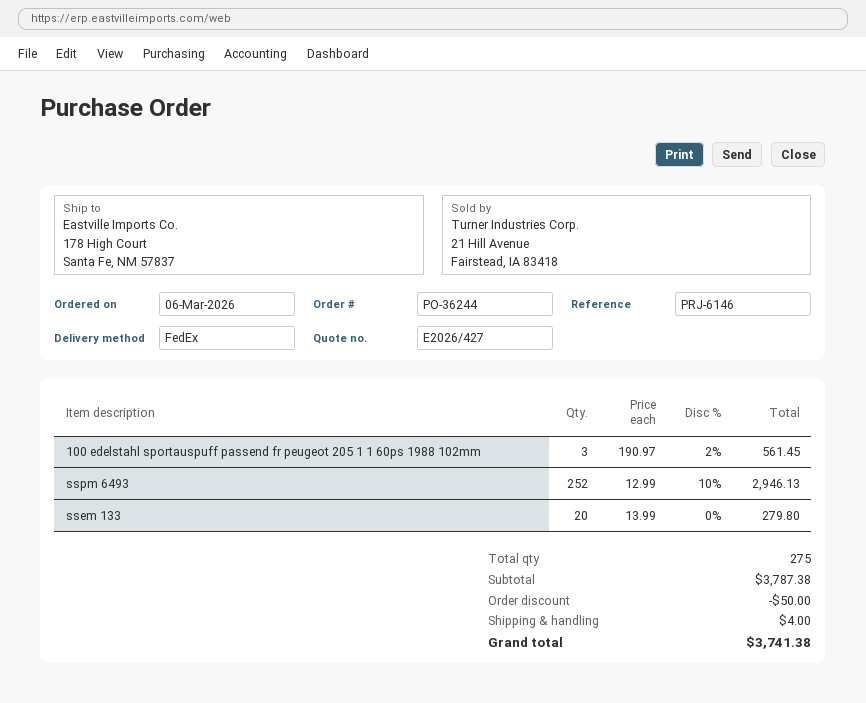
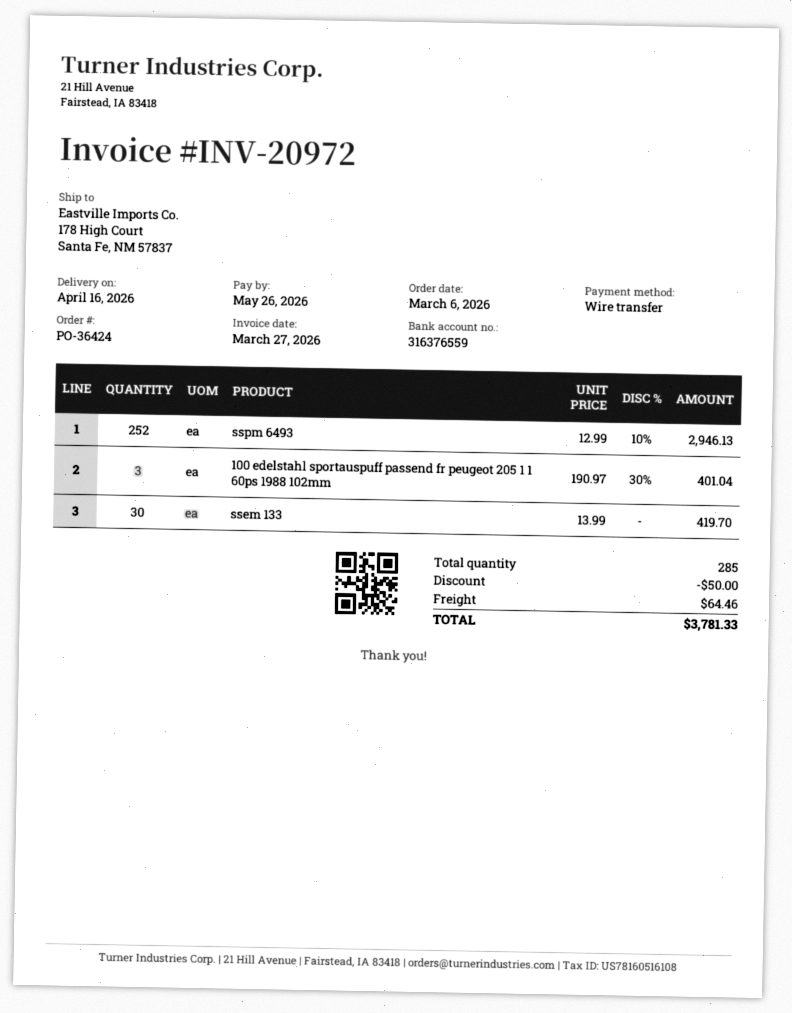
order number: PO-36244 -> PO-36424
100 edelstahl sportauspuff passend fr peugeot 205 1 1 60ps 1988 102mm: 3 x 190.97 - 2% = 561.45 -> 3 x 190.97 - 30% = 401.04
ssem 133: 20 x 13.99 = 279.80 -> 30 x 13.99 = 419.70
total quantity: 275 -> 285
shipping: 4.00 -> 64.46
total: 3741.38 -> 3781.33

